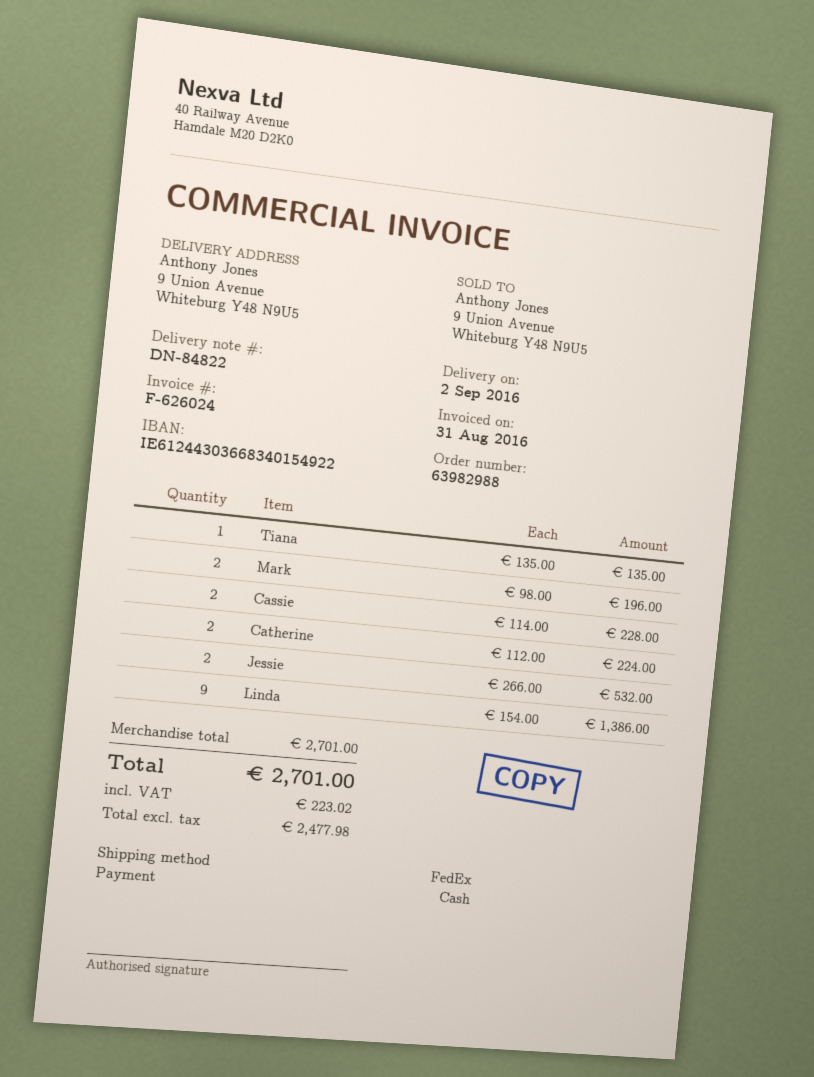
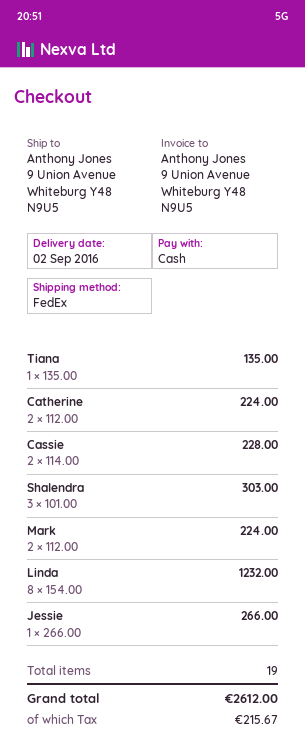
Mark: 2 x 98.00 = 196.00 -> 2 x 112.00 = 224.00
Jessie: 2 x 266.00 = 532.00 -> 1 x 266.00 = 266.00
Linda: 9 x 154.00 = 1386.00 -> 8 x 154.00 = 1232.00
Shalendra: none -> 3 x 101.00 = 303.00
tax: 223.02 -> 215.67
total: 2701.00 -> 2612.00

